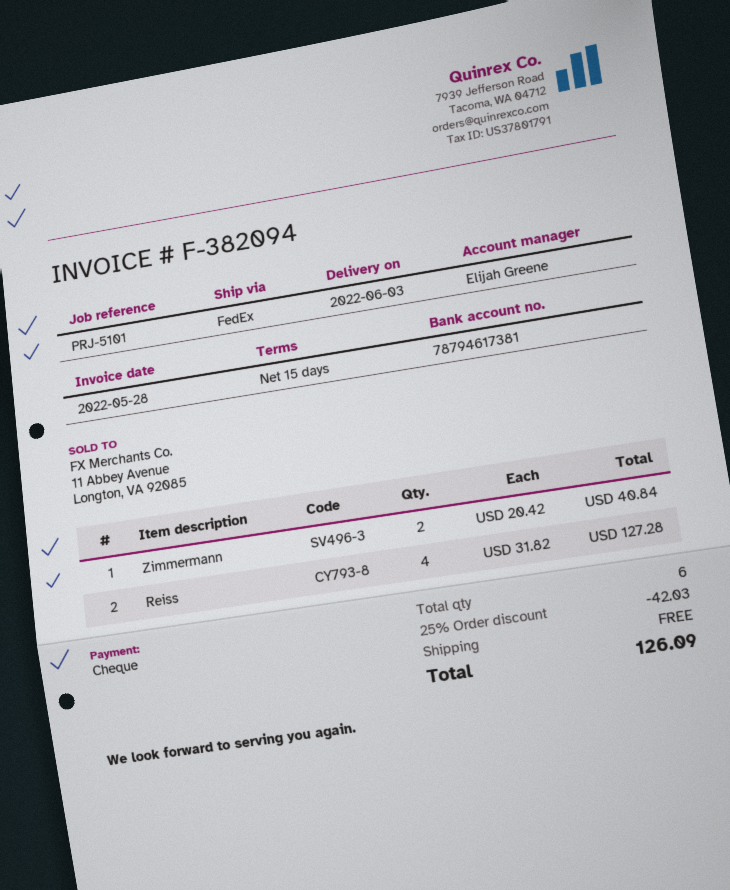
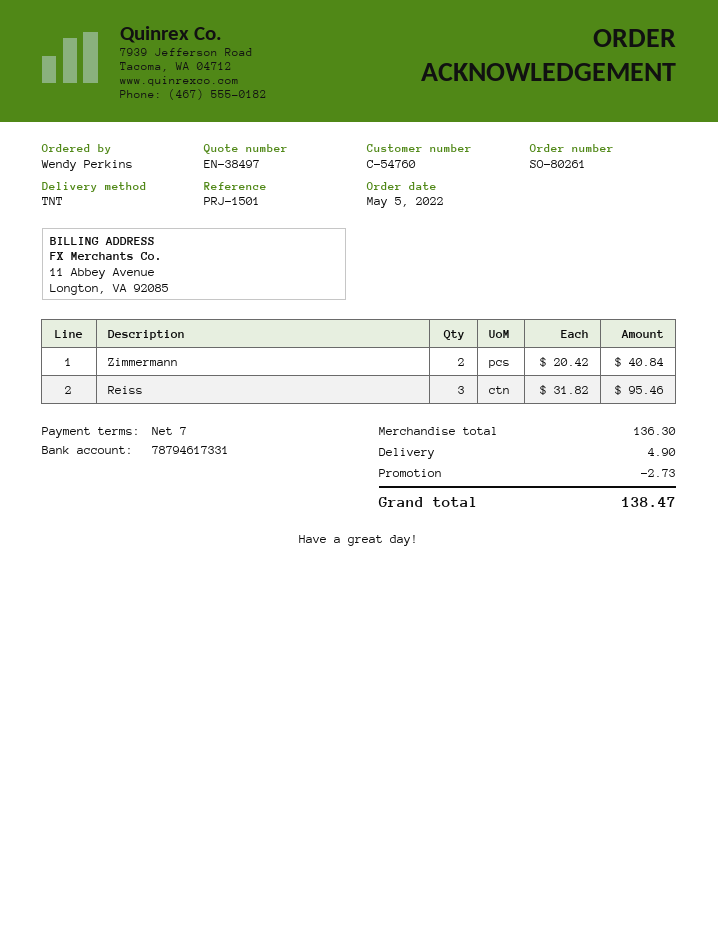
payment terms: 15 days -> 7 days
reference: PRJ-5101 -> PRJ-1501
bank account: 78794617381 -> 78794617331
shipping method: FedEx -> TNT
Reiss: 4 x 31.82 = 127.28 -> 3 x 31.82 = 95.46
discount: 42.03 -> 2.73
shipping: 0.00 -> 4.90
total: 126.09 -> 138.47

